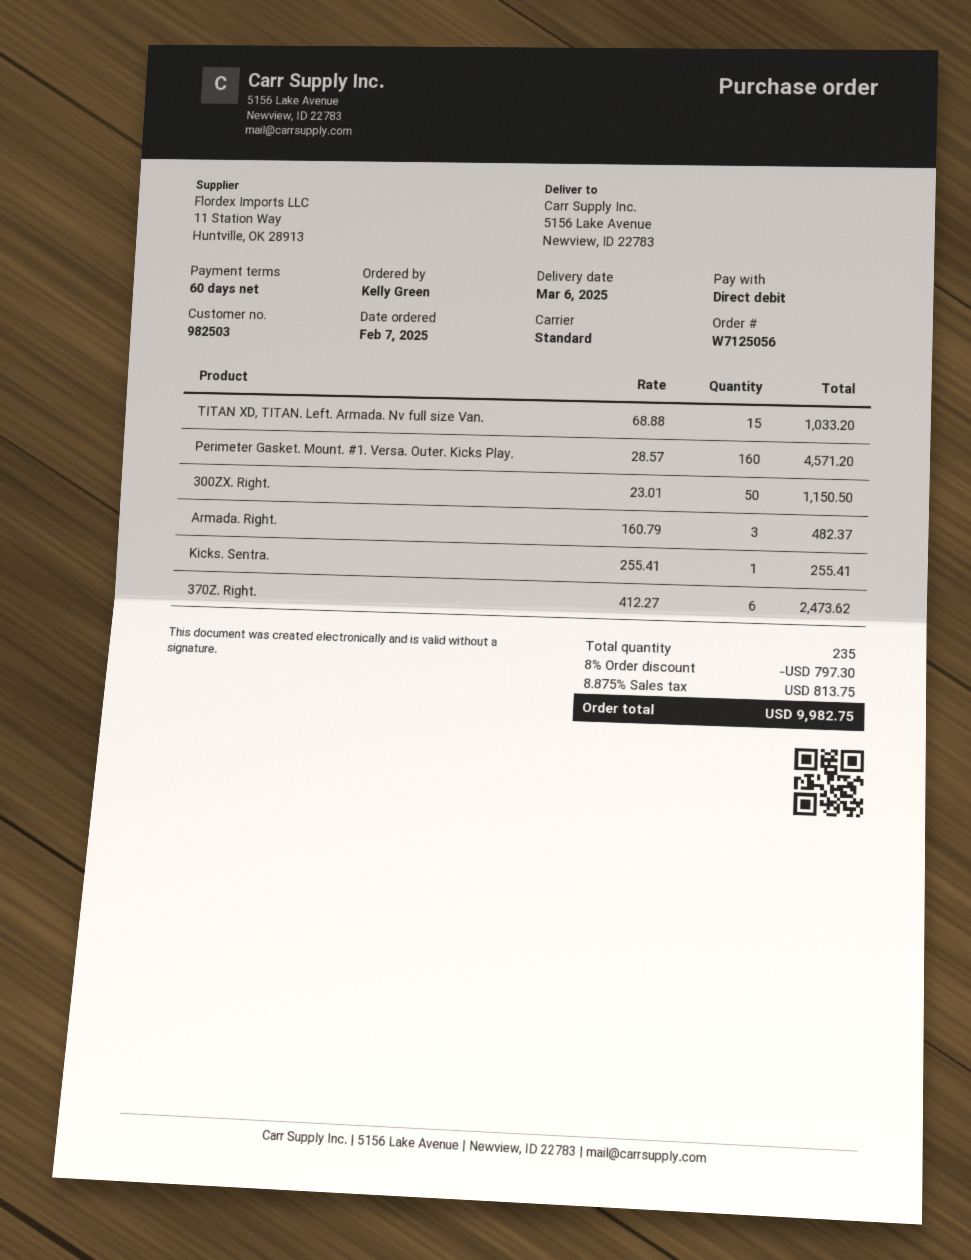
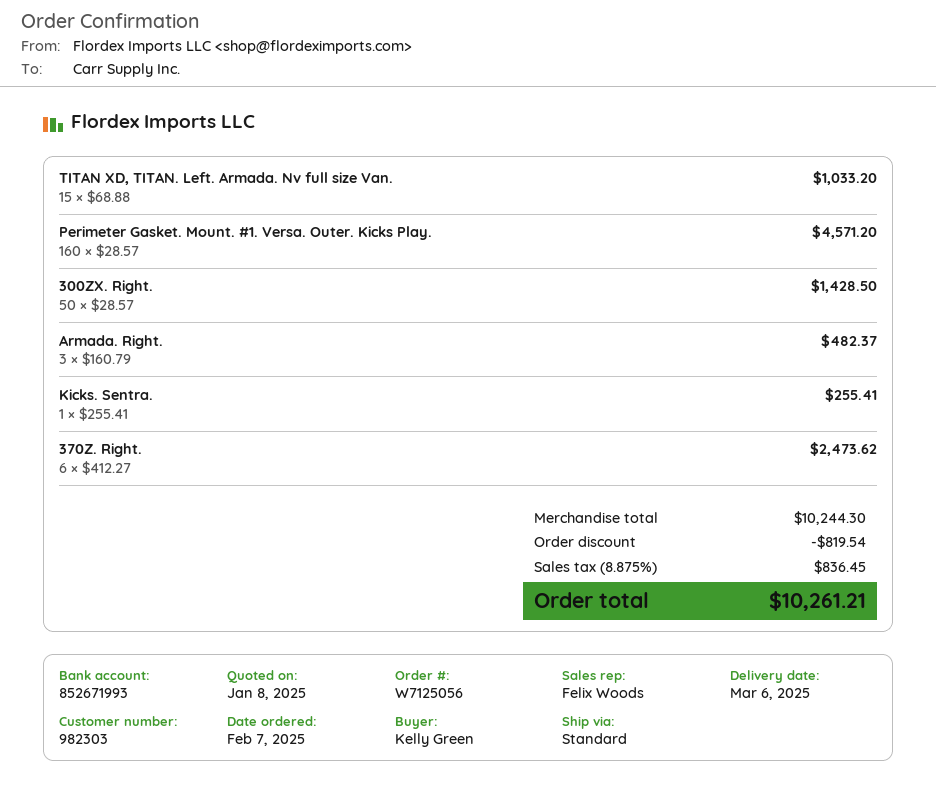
customer number: 982503 -> 982303
300ZX. Right.: 50 x 23.01 = 1150.50 -> 50 x 28.57 = 1428.50
discount: 797.30 -> 819.54
tax: 8.875% = 813.75 -> 8.875% = 836.45
total: 9982.75 -> 10261.21

